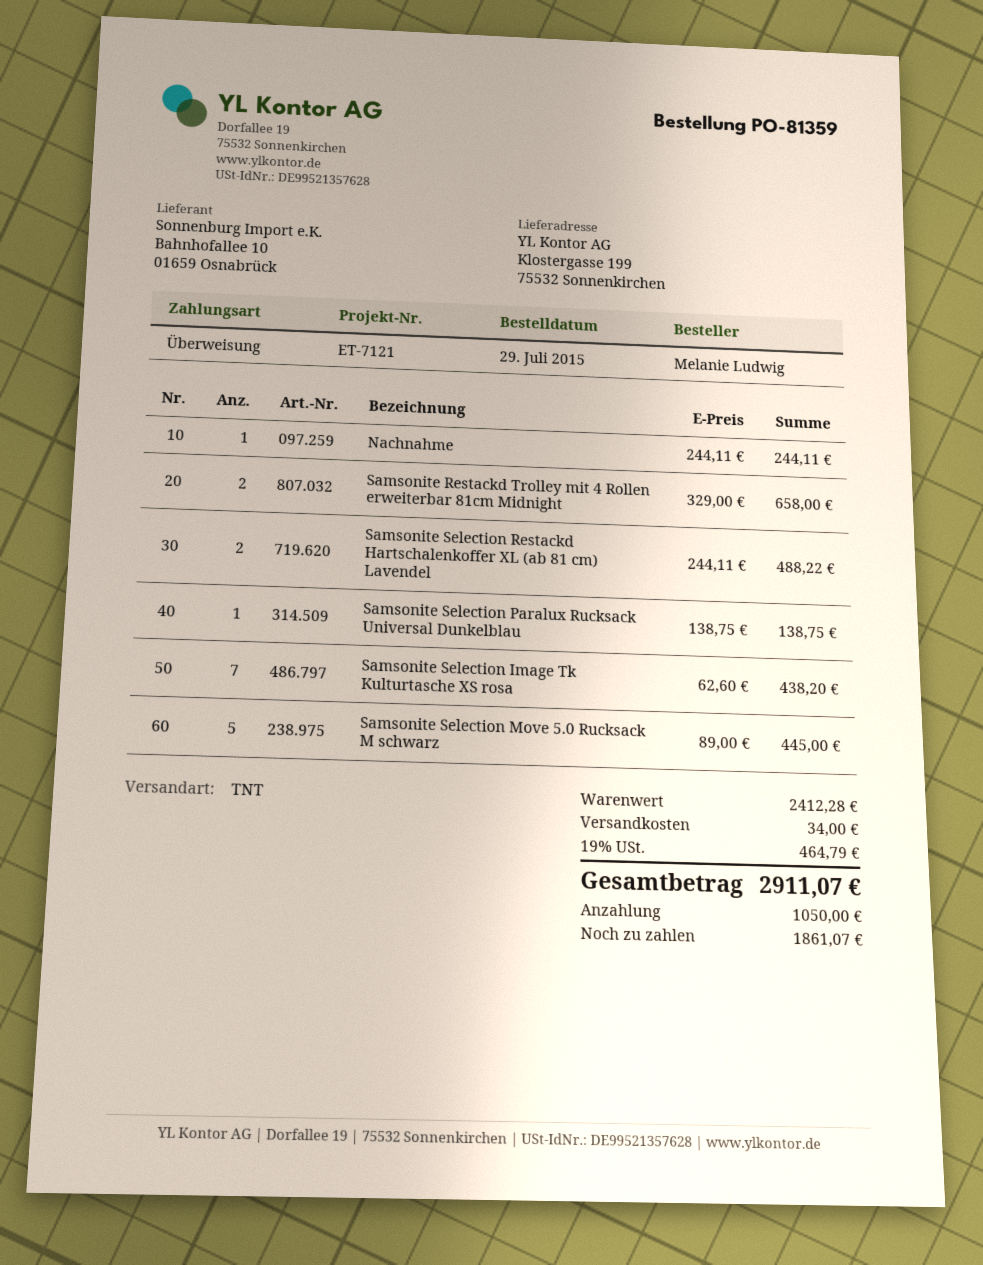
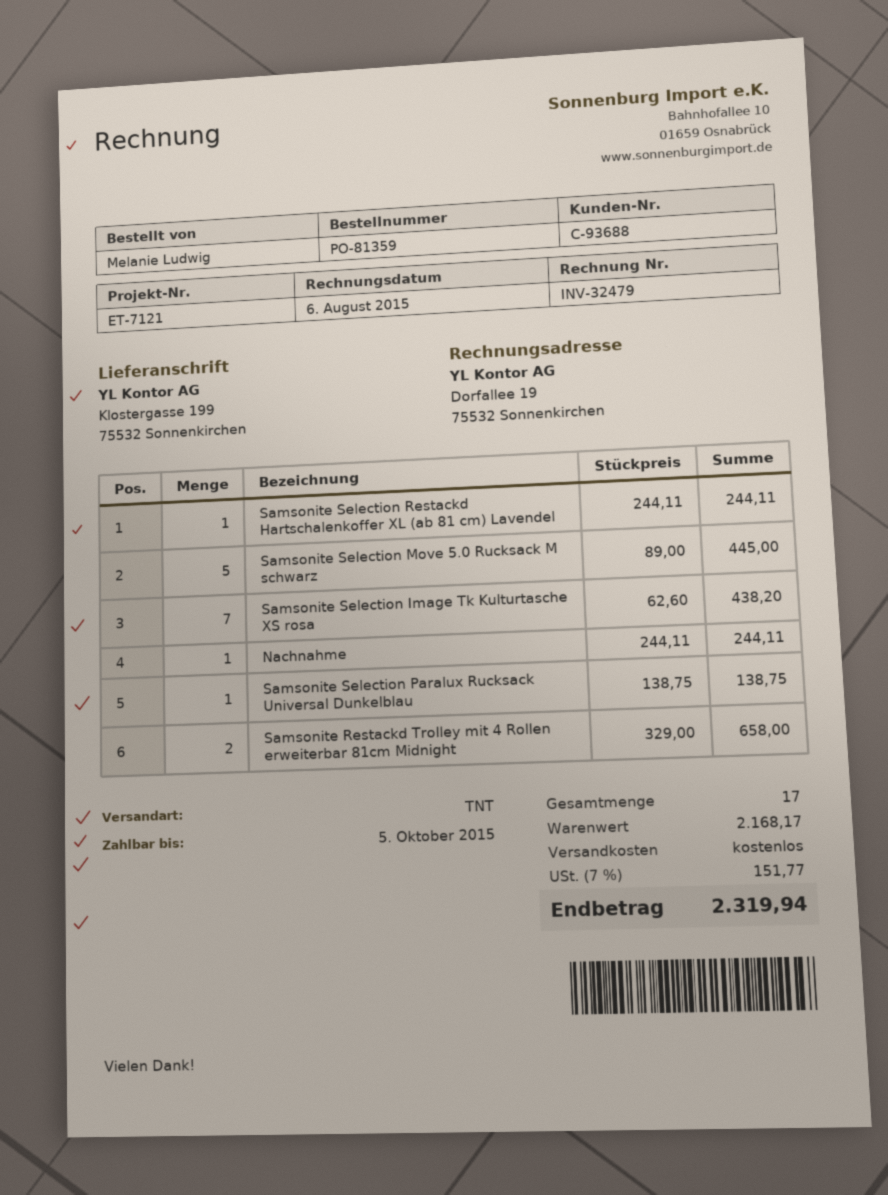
Samsonite Selection Restackd Hartschalenkoffer XL (ab 81 cm) Lavendel: 2 x 244.11 = 488.22 -> 1 x 244.11 = 244.11
subtotal: 2412.28 -> 2168.17
shipping: 34.00 -> 0.00
tax: 19% = 464.79 -> 7% = 151.77
total: 2911.07 -> 2319.94

